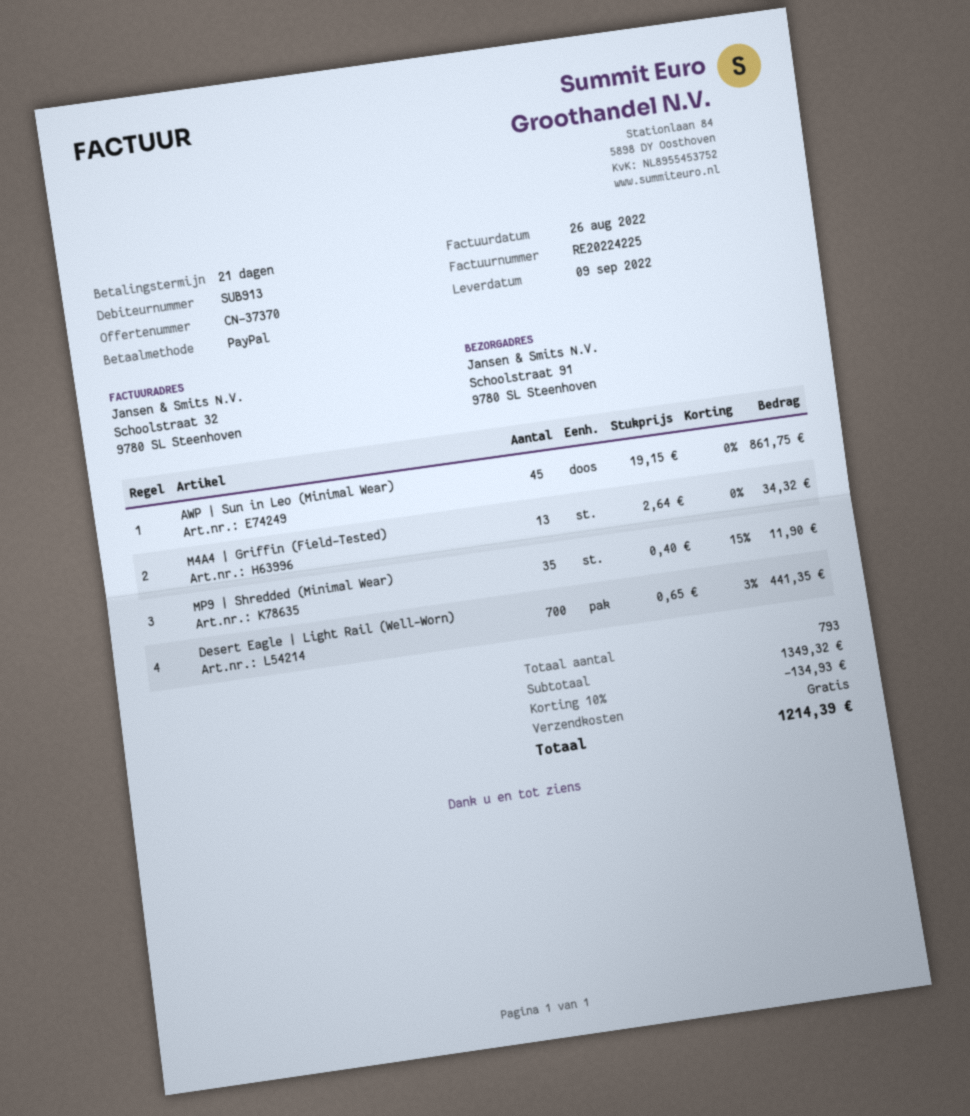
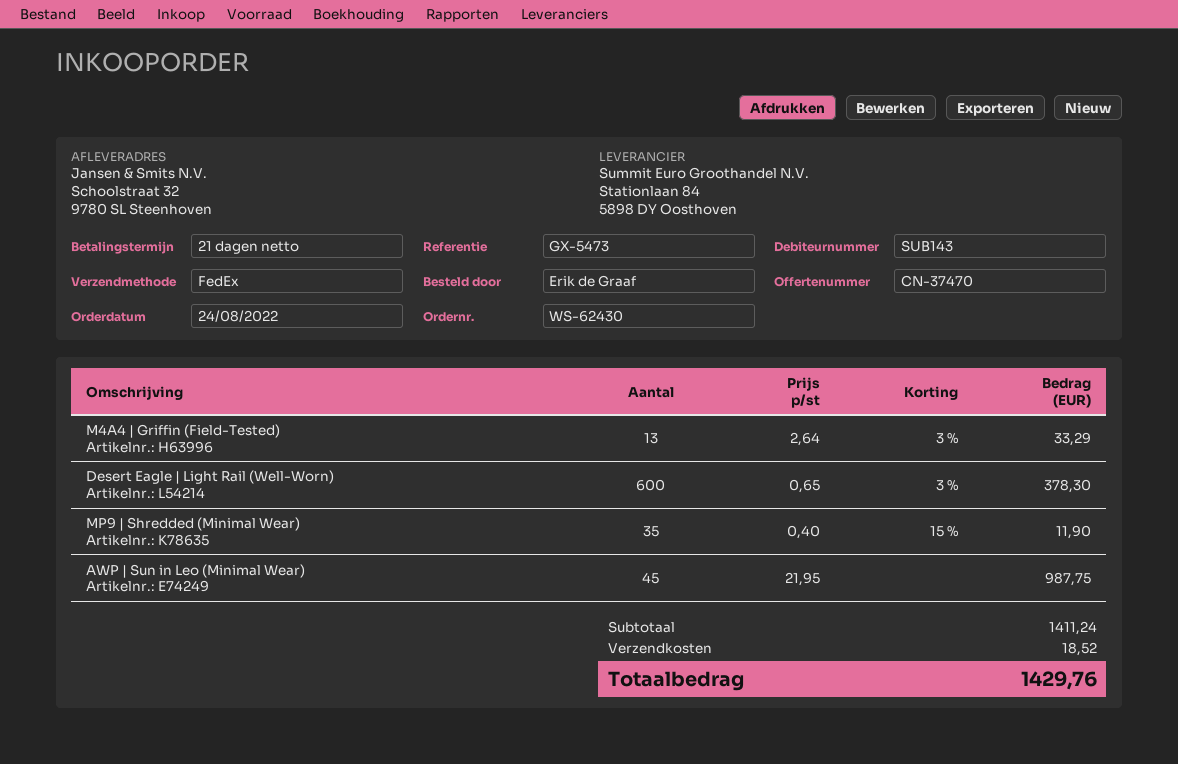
quote number: CN-37370 -> CN-37470
customer number: SUB913 -> SUB143
ship to: Schoolstraat 91, 9780 SL Steenhoven -> Schoolstraat 32, 9780 SL Steenhoven
AWP | Sun in Leo (Minimal Wear): 45 x 19.15 = 861.75 -> 45 x 21.95 = 987.75
M4A4 | Griffin (Field-Tested): 13 x 2.64 = 34.32 -> 13 x 2.64 - 3% = 33.29
Desert Eagle | Light Rail (Well-Worn): 700 x 0.65 - 3% = 441.35 -> 600 x 0.65 - 3% = 378.30
subtotal: 1349.32 -> 1411.24
discount: 10% = 134.93 -> none
shipping: 0.00 -> 18.52
total: 1214.39 -> 1429.76

